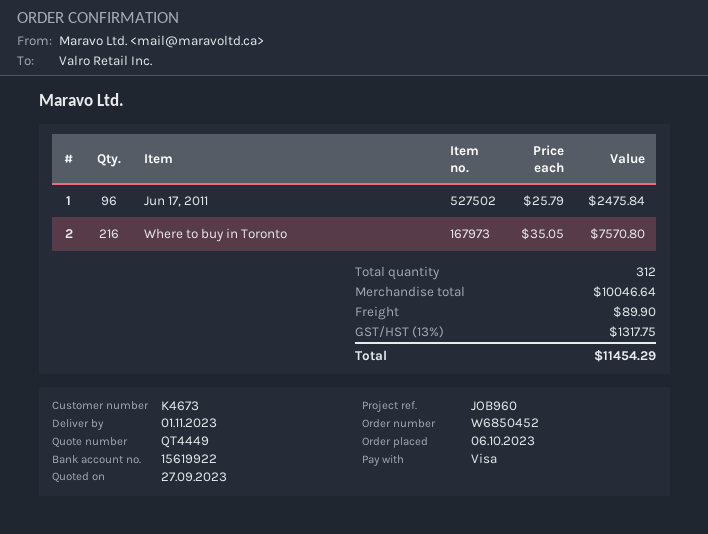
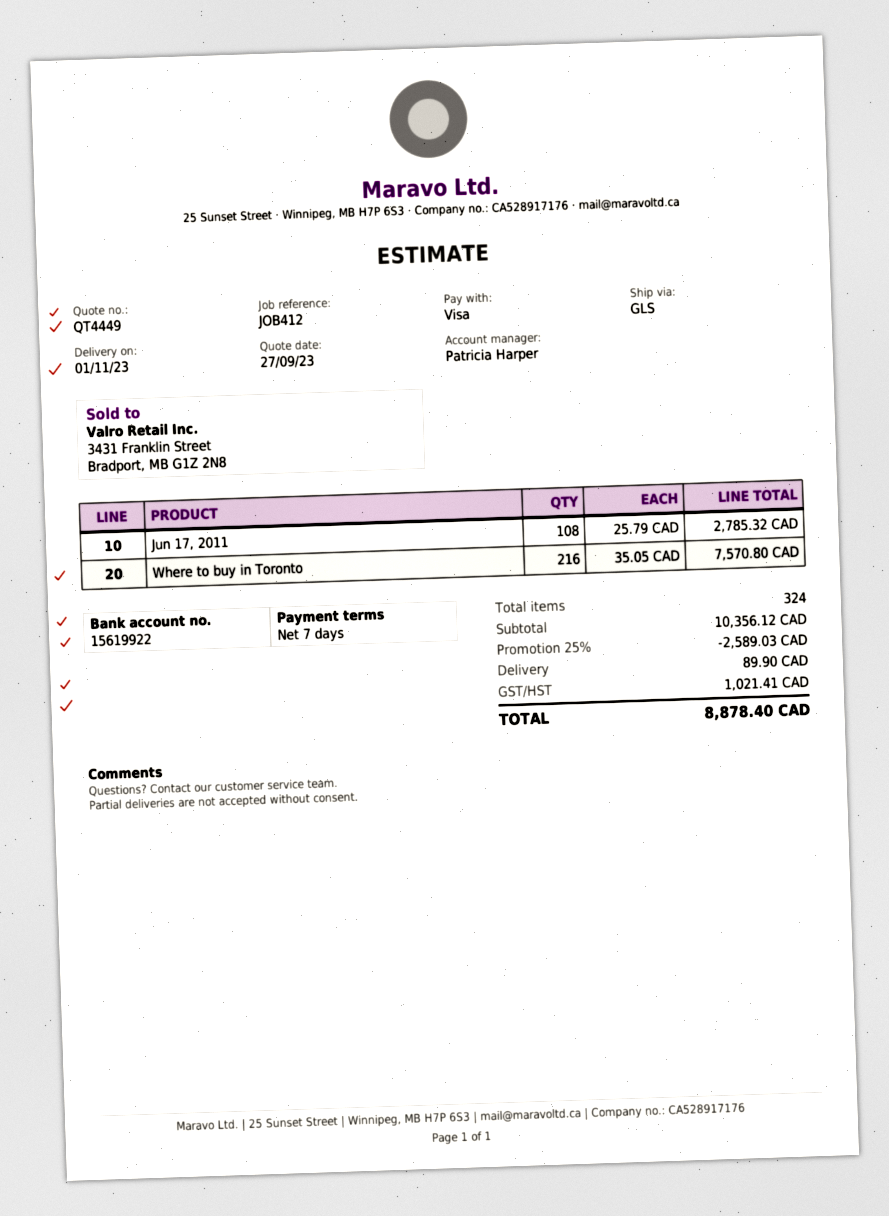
reference: JOB960 -> JOB412
Jun 17, 2011: 96 x 25.79 = 2475.84 -> 108 x 25.79 = 2785.32
total quantity: 312 -> 324
subtotal: 10046.64 -> 10356.12
discount: none -> 25% = 2589.03
tax: 1317.75 -> 1021.41
total: 11454.29 -> 8878.40

